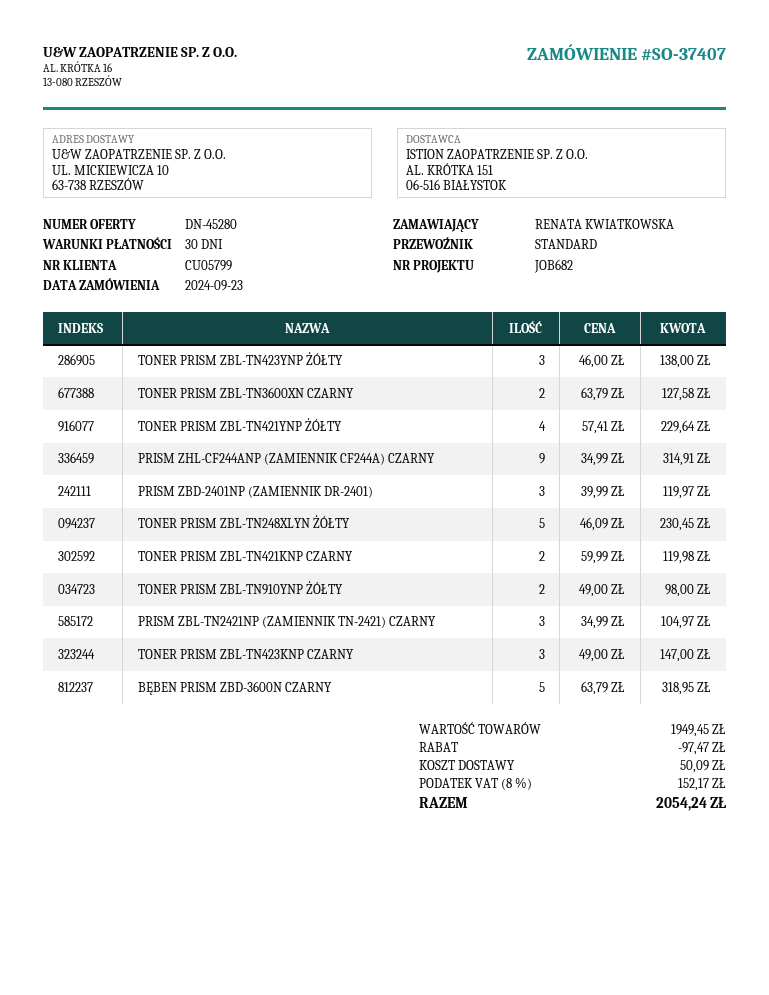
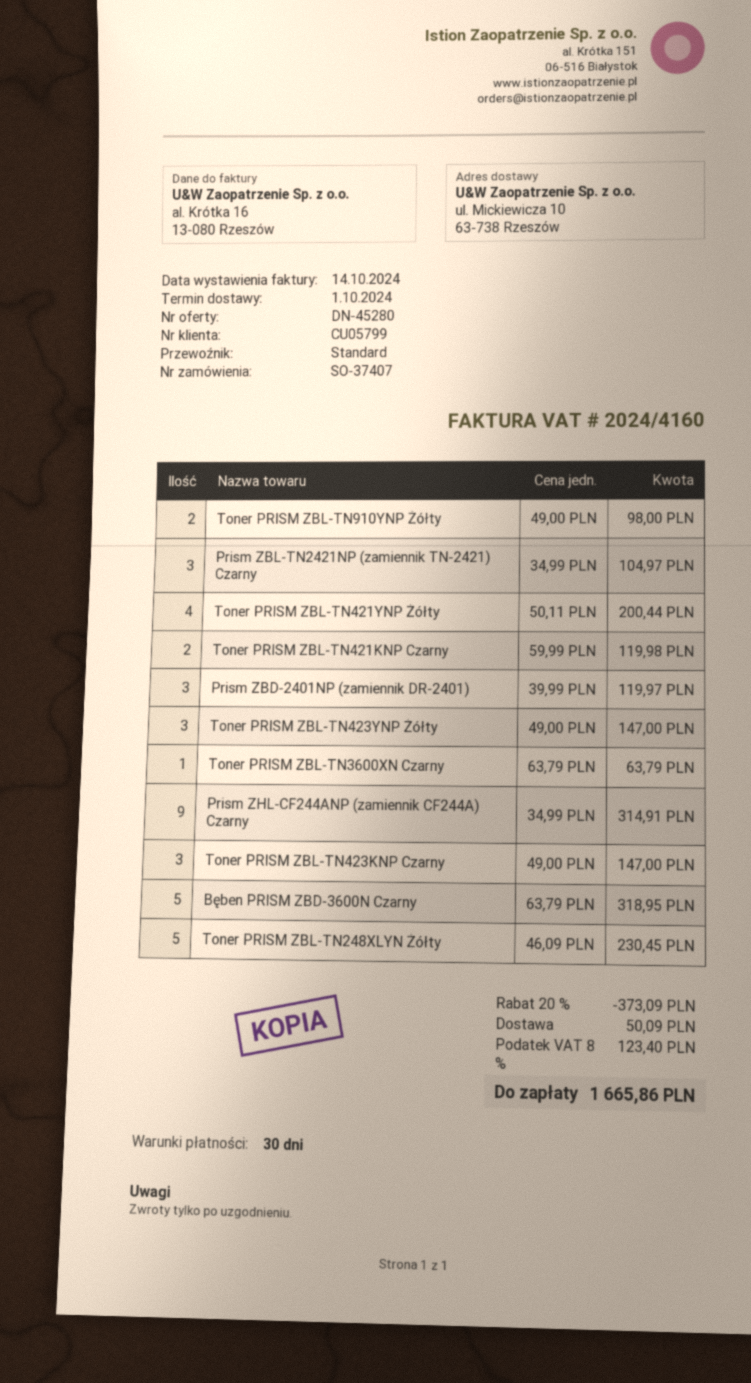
TONER PRISM ZBL-TN423YNP ŻÓŁTY: 3 x 46.00 = 138.00 -> 3 x 49.00 = 147.00
TONER PRISM ZBL-TN3600XN CZARNY: 2 x 63.79 = 127.58 -> 1 x 63.79 = 63.79
TONER PRISM ZBL-TN421YNP ŻÓŁTY: 4 x 57.41 = 229.64 -> 4 x 50.11 = 200.44
discount: 97.47 -> 373.09
tax: 8% = 152.17 -> 8% = 123.40
total: 2054.24 -> 1665.86

